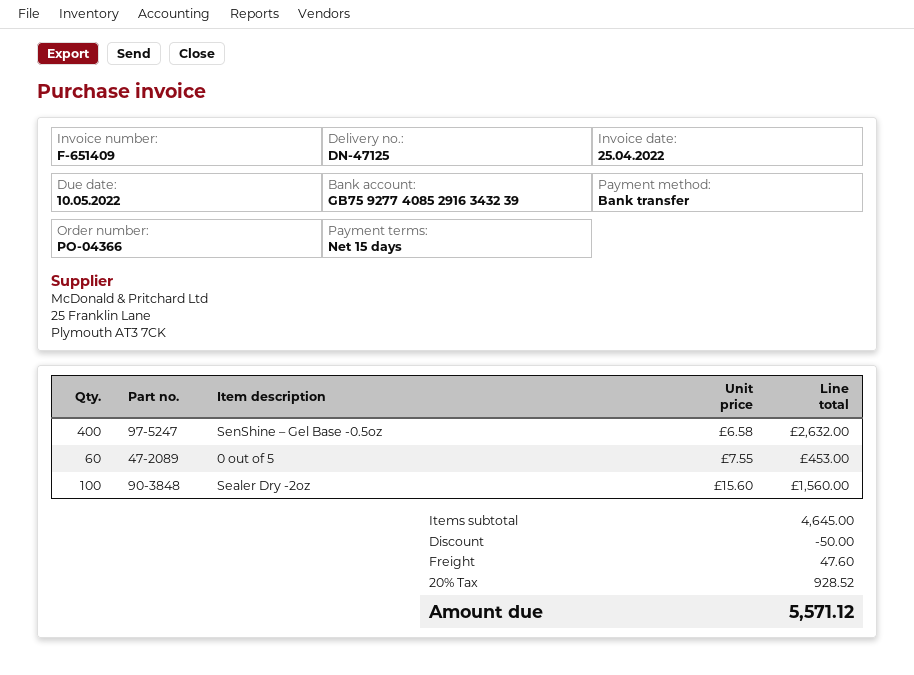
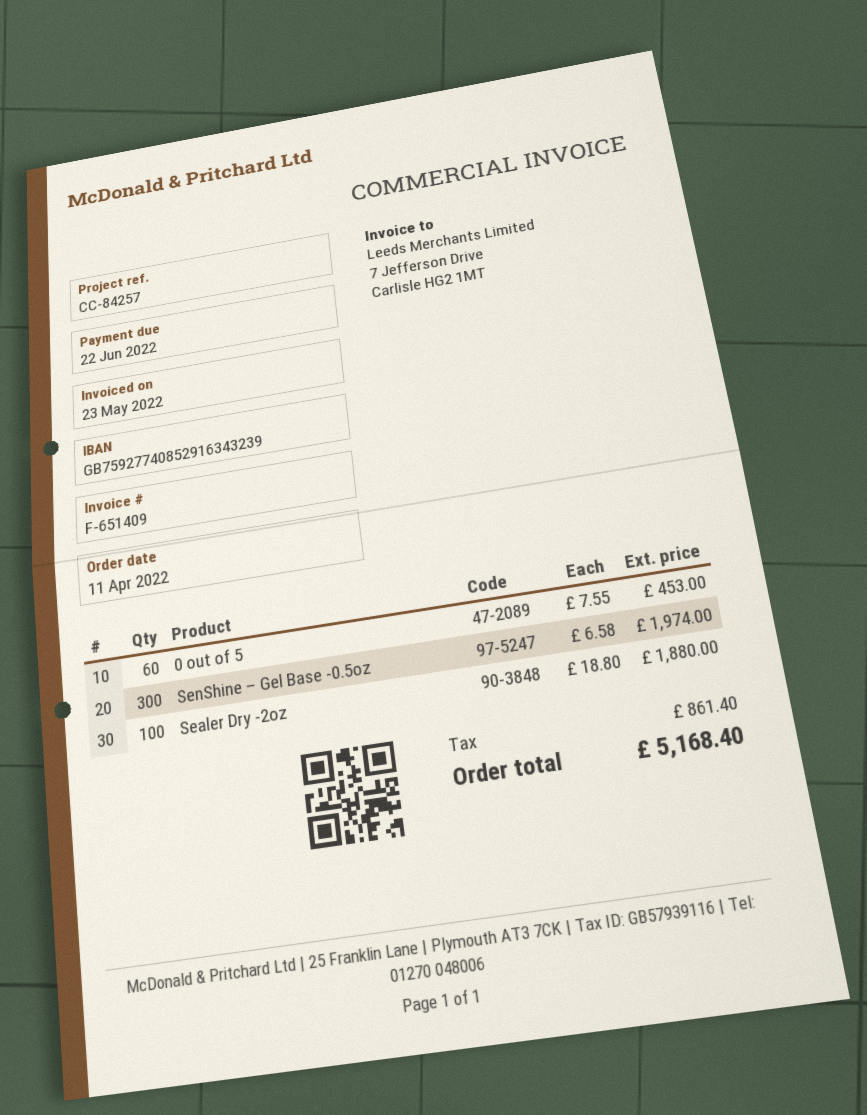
invoice date: 2022-04-25 -> 2022-05-23
due date: 2022-05-10 -> 2022-06-22
SenShine – Gel Base -0.5oz: 400 x 6.58 = 2632.00 -> 300 x 6.58 = 1974.00
Sealer Dry -2oz: 100 x 15.60 = 1560.00 -> 100 x 18.80 = 1880.00
discount: 50.00 -> none
shipping: 47.60 -> none
tax: 928.52 -> 861.40
total: 5571.12 -> 5168.40

